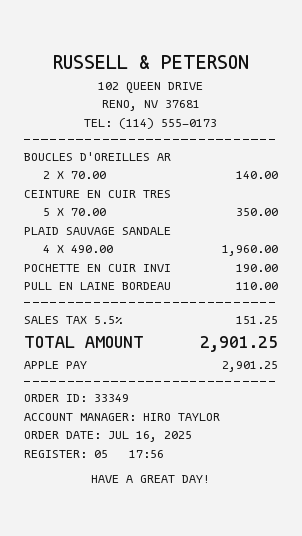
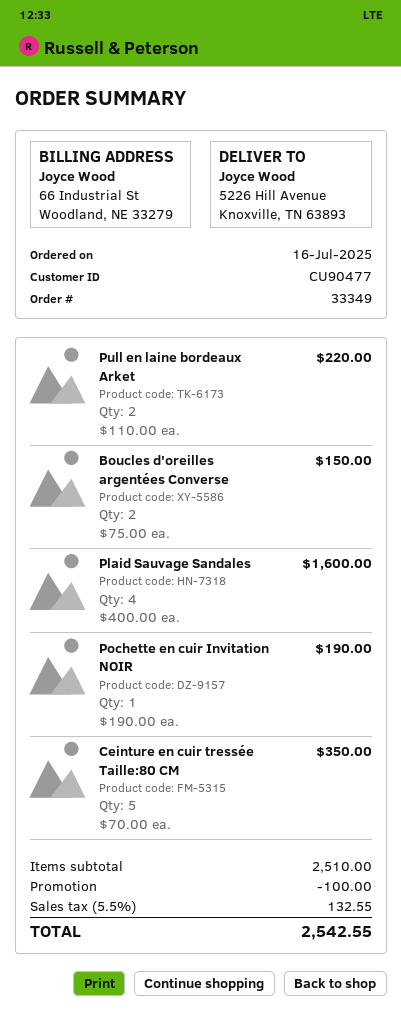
BOUCLES D'OREILLES AR: 2 x 70.00 = 140.00 -> 2 x 75.00 = 150.00
PLAID SAUVAGE SANDALE: 4 x 490.00 = 1960.00 -> 4 x 400.00 = 1600.00
PULL EN LAINE BORDEAU: 1 x 110.00 = 110.00 -> 2 x 110.00 = 220.00
discount: none -> 100.00
tax: 5.5% = 151.25 -> 5.5% = 132.55
total: 2901.25 -> 2542.55

